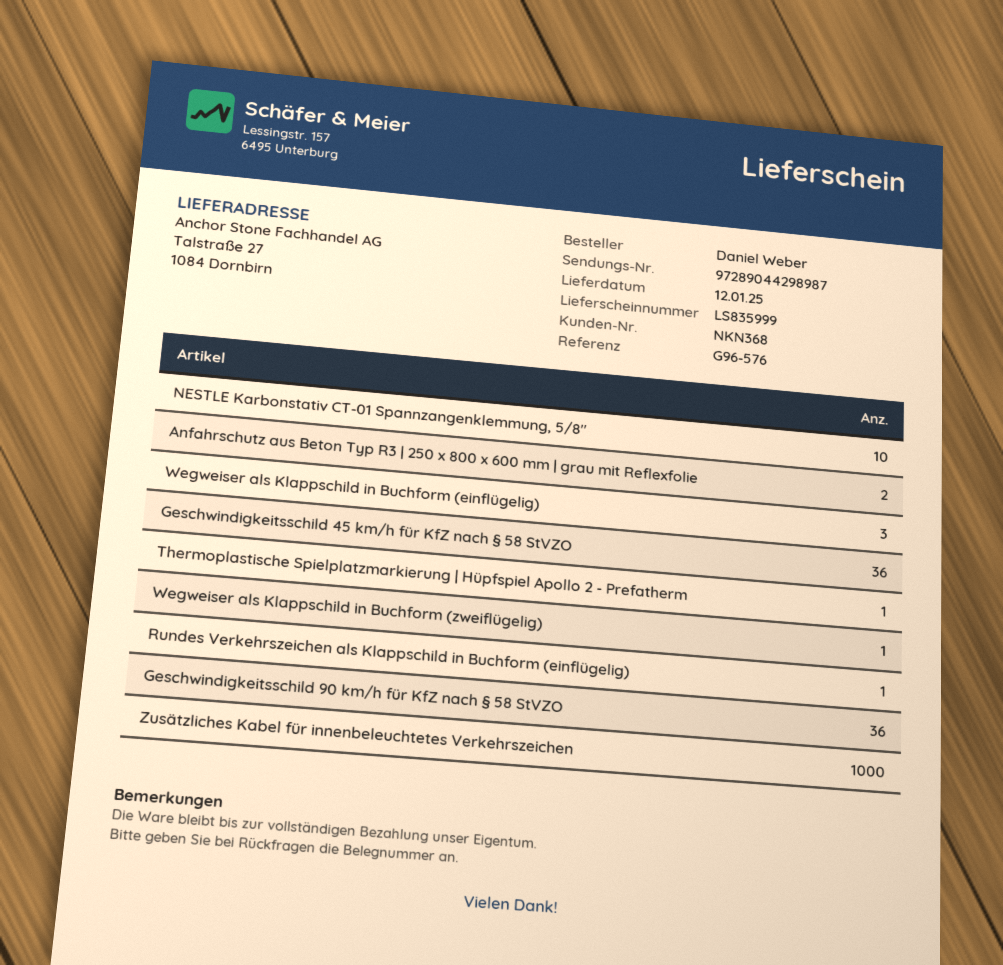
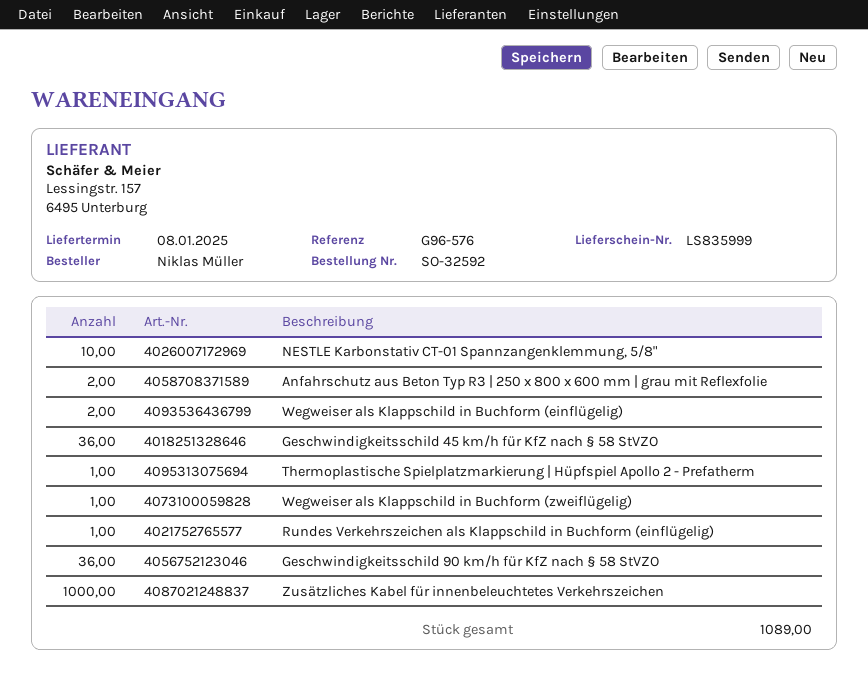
delivery date: 2025-01-12 -> 2025-01-08
ordered by: Daniel Weber -> Niklas Müller
Wegweiser als Klappschild in Buchform (einflügelig): 3 -> 2

